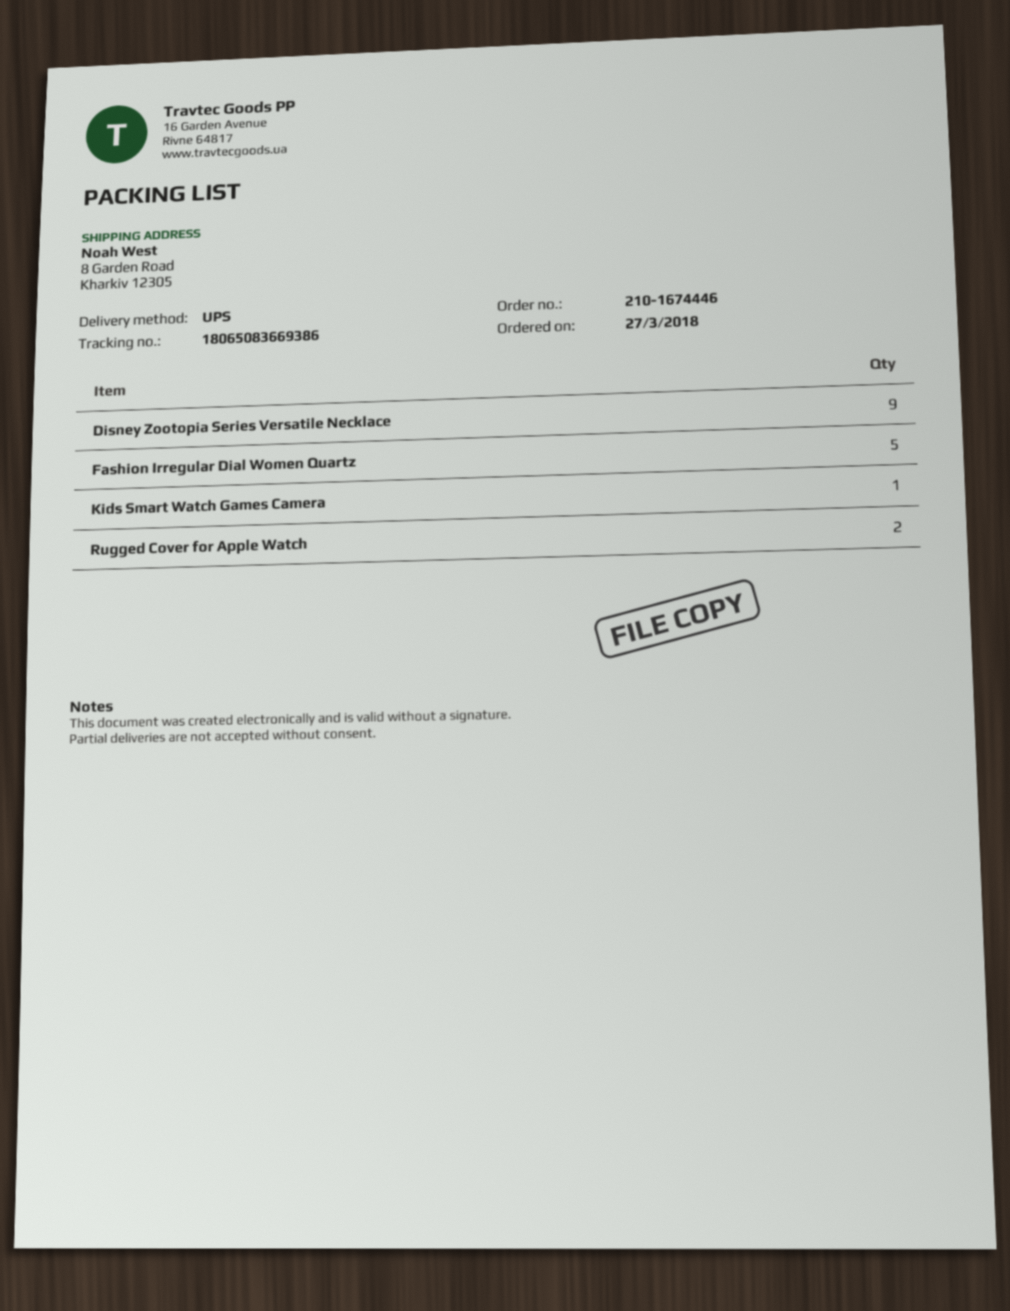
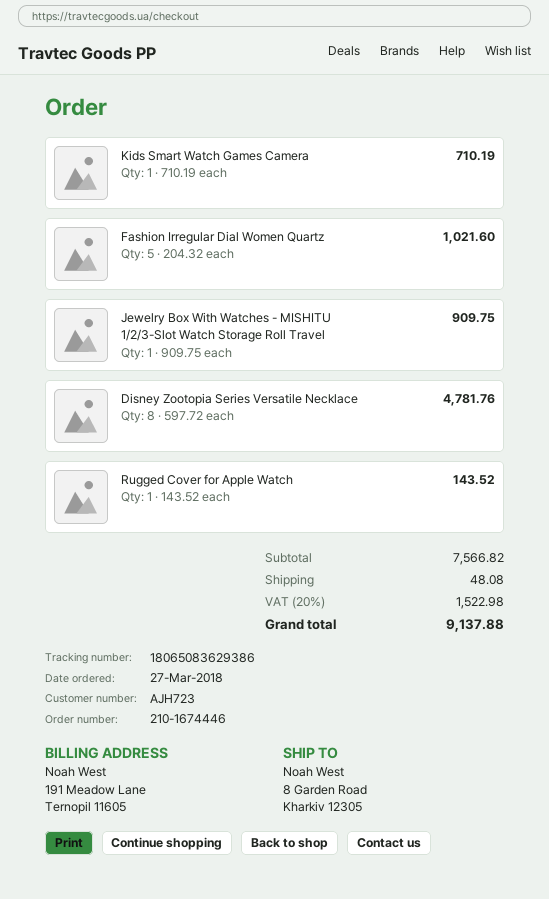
tracking number: 18065083669386 -> 18065083629386
Disney Zootopia Series Versatile Necklace: 9 -> 8
Rugged Cover for Apple Watch: 2 -> 1
Jewelry Box With Watches - MISHITU 1/2/3-Slot Watch Storage Roll Travel: none -> 1

